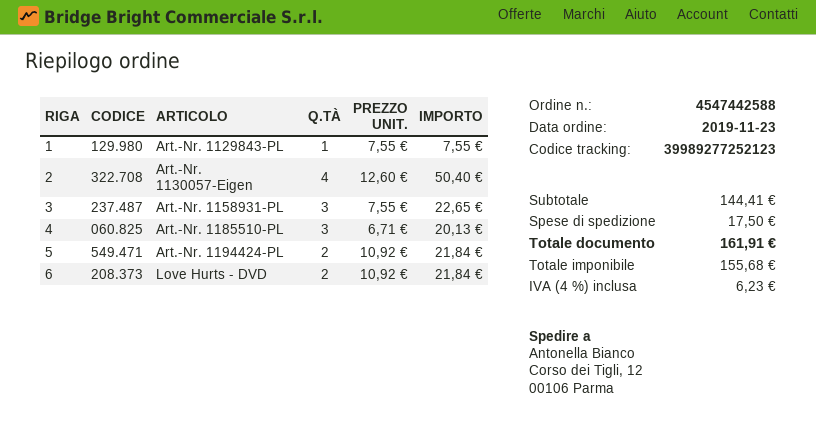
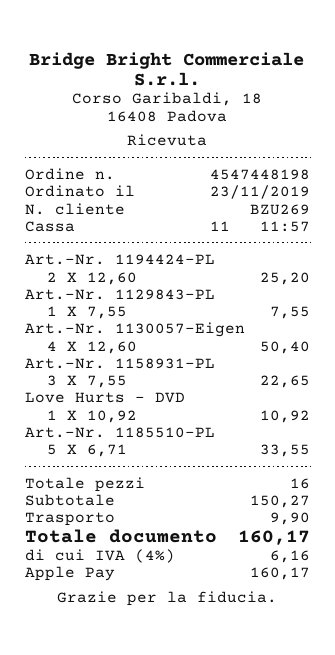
order number: 4547442588 -> 4547448198
Art.-Nr. 1185510-PL: 3 x 6.71 = 20.13 -> 5 x 6.71 = 33.55
Art.-Nr. 1194424-PL: 2 x 10.92 = 21.84 -> 2 x 12.60 = 25.20
Love Hurts - DVD: 2 x 10.92 = 21.84 -> 1 x 10.92 = 10.92
subtotal: 144.41 -> 150.27
shipping: 17.50 -> 9.90
tax: 4% = 6.23 -> 4% = 6.16
total: 161.91 -> 160.17

